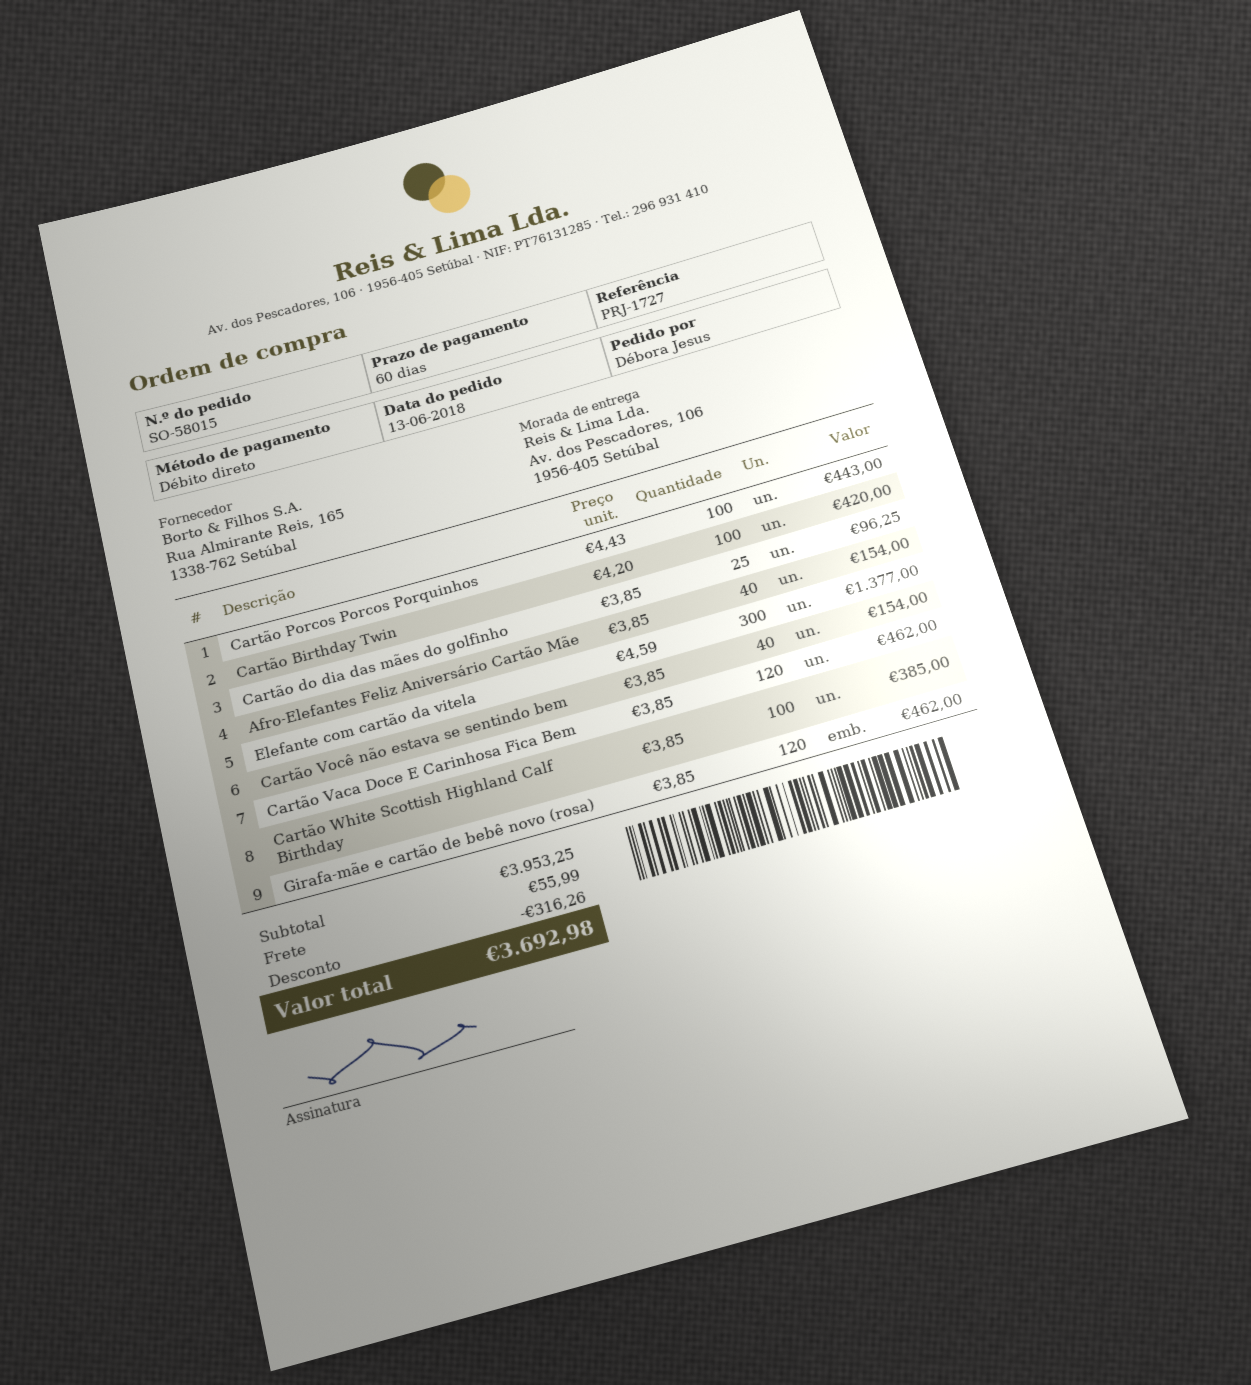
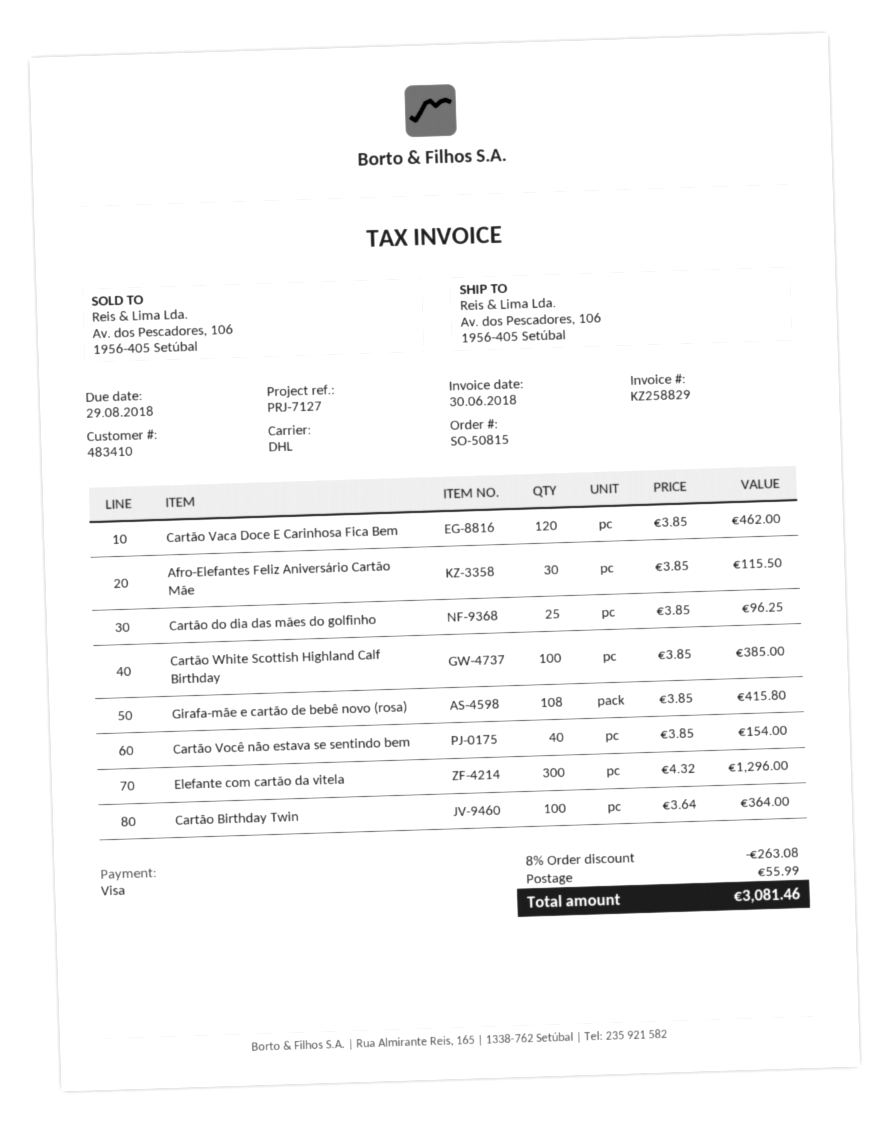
order number: SO-58015 -> SO-50815
reference: PRJ-1727 -> PRJ-7127
payment method: direct debit -> Visa
Cartão Porcos Porcos Porquinhos: 100 x 4.43 = 443.00 -> none
Cartão Birthday Twin: 100 x 4.20 = 420.00 -> 100 x 3.64 = 364.00
Afro-Elefantes Feliz Aniversário Cartão Mãe: 40 x 3.85 = 154.00 -> 30 x 3.85 = 115.50
Elefante com cartão da vitela: 300 x 4.59 = 1377.00 -> 300 x 4.32 = 1296.00
Girafa-mãe e cartão de bebê novo (rosa): 120 x 3.85 = 462.00 -> 108 x 3.85 = 415.80
discount: 316.26 -> 263.08
total: 3692.98 -> 3081.46

